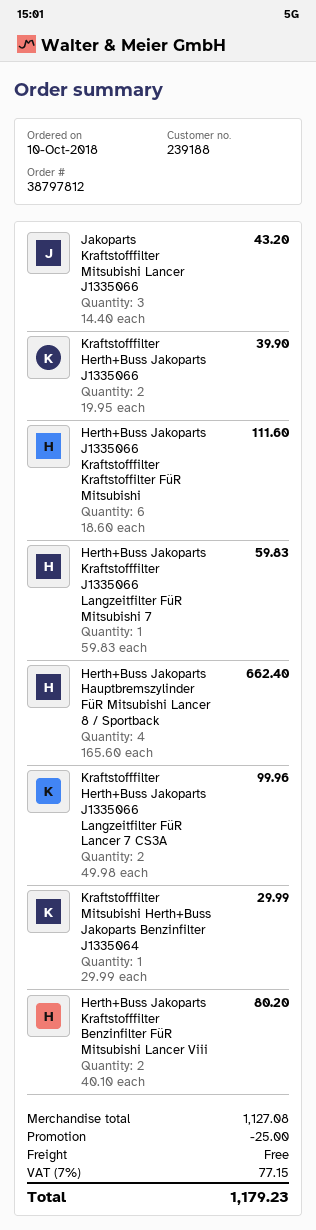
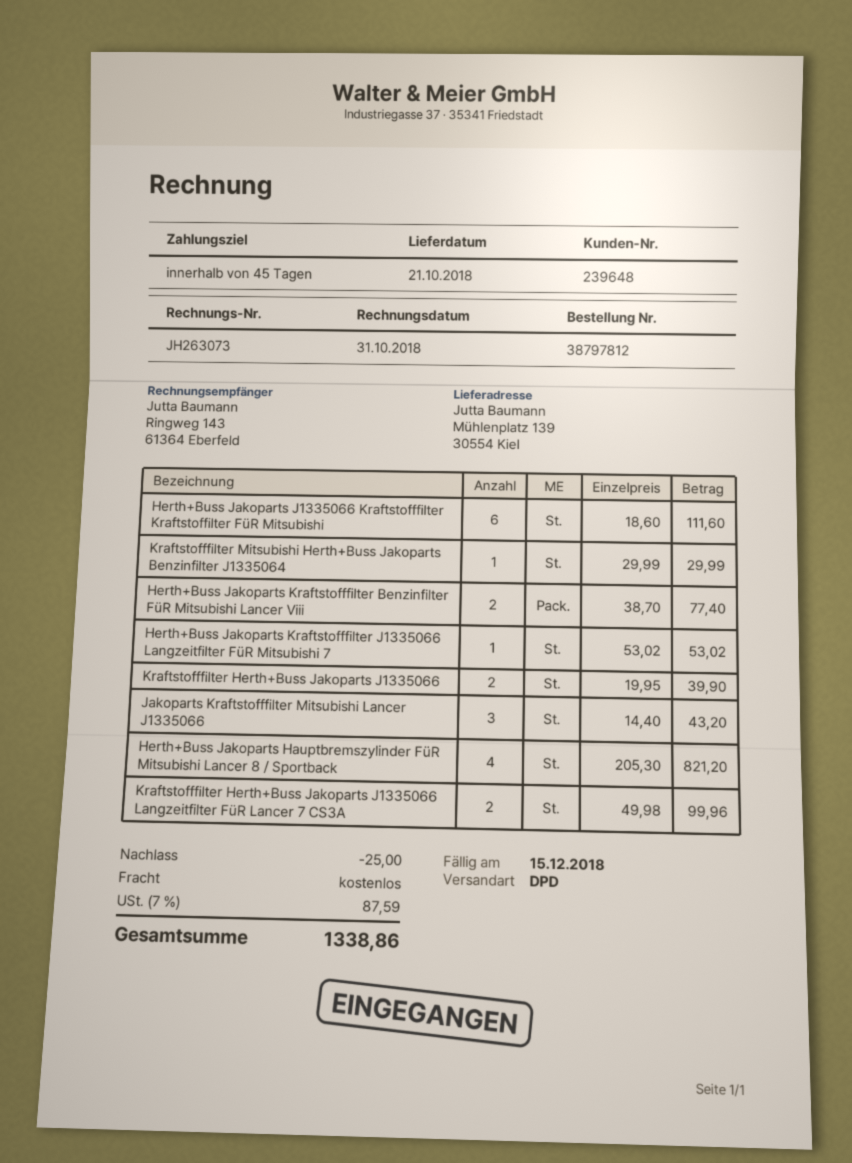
customer number: 239188 -> 239648
Herth+Buss Jakoparts Kraftstofffilter J1335066 Langzeitfilter FüR Mitsubishi 7: 1 x 59.83 = 59.83 -> 1 x 53.02 = 53.02
Herth+Buss Jakoparts Hauptbremszylinder FüR Mitsubishi Lancer 8 / Sportback: 4 x 165.60 = 662.40 -> 4 x 205.30 = 821.20
Herth+Buss Jakoparts Kraftstofffilter Benzinfilter FüR Mitsubishi Lancer Viii: 2 x 40.10 = 80.20 -> 2 x 38.70 = 77.40
tax: 7% = 77.15 -> 7% = 87.59
total: 1179.23 -> 1338.86

